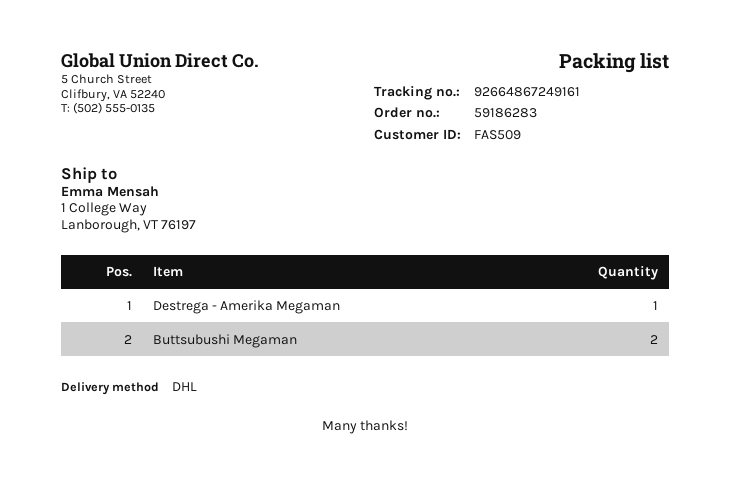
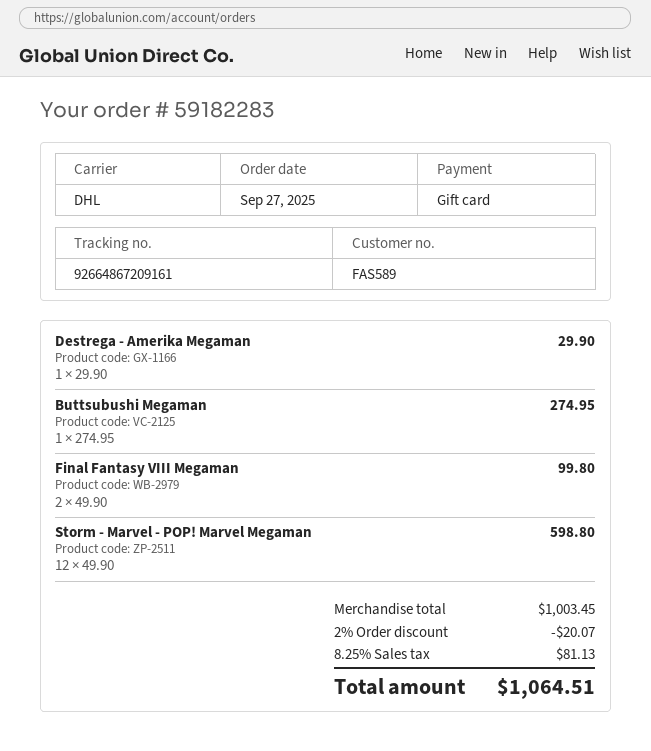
order number: 59186283 -> 59182283
customer number: FAS509 -> FAS589
tracking number: 92664867249161 -> 92664867209161
Buttsubushi Megaman: 2 -> 1
Final Fantasy VIII Megaman: none -> 2
Storm - Marvel - POP! Marvel Megaman: none -> 12

